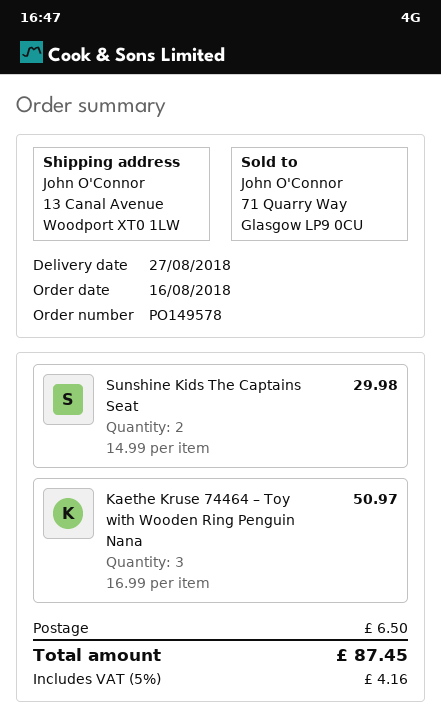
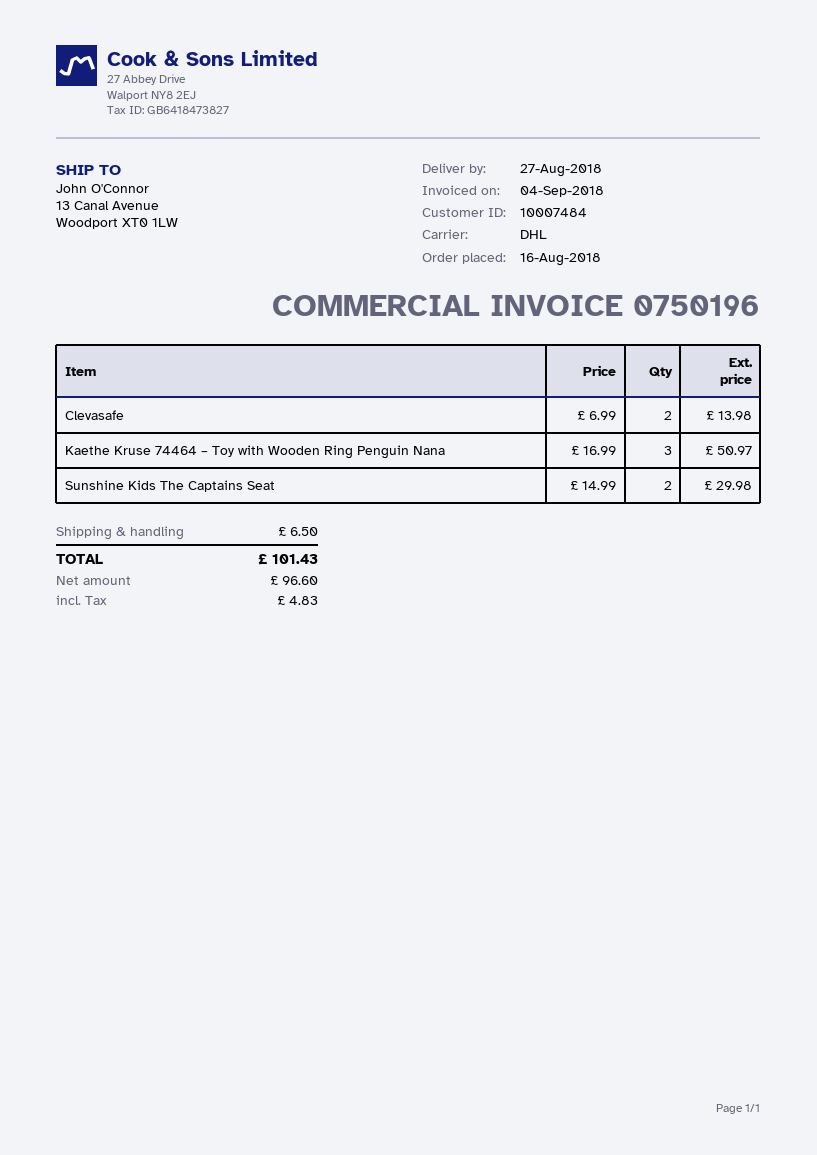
Clevasafe: none -> 2 x 6.99 = 13.98
tax: 4.16 -> 4.83
total: 87.45 -> 101.43

